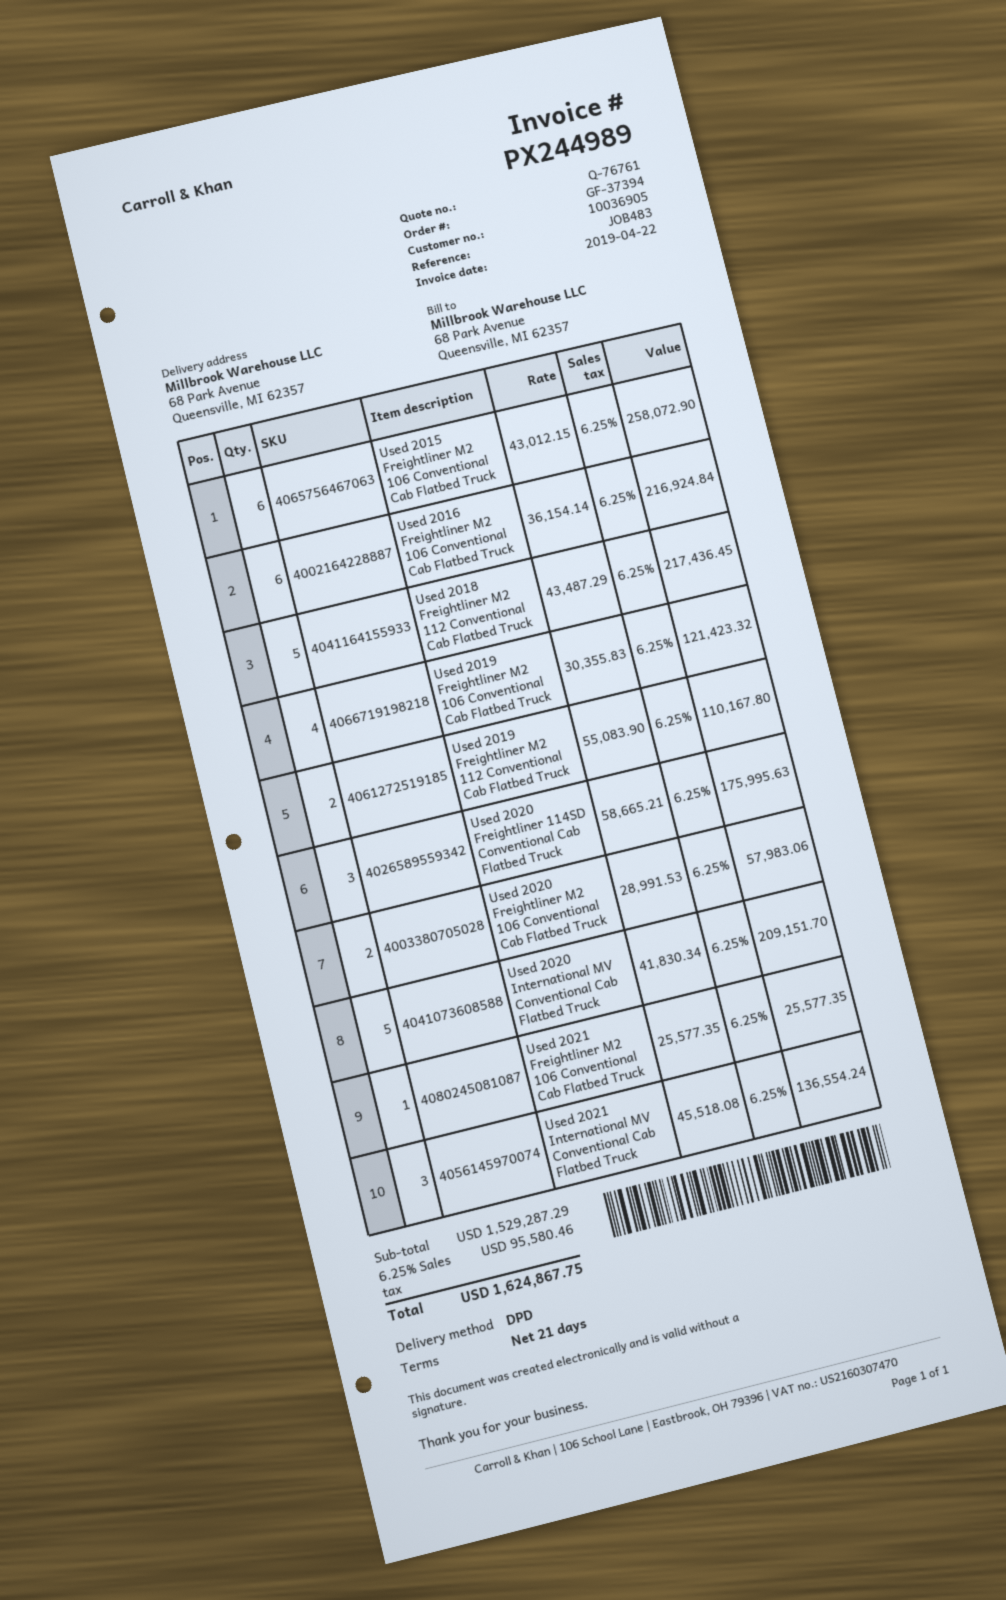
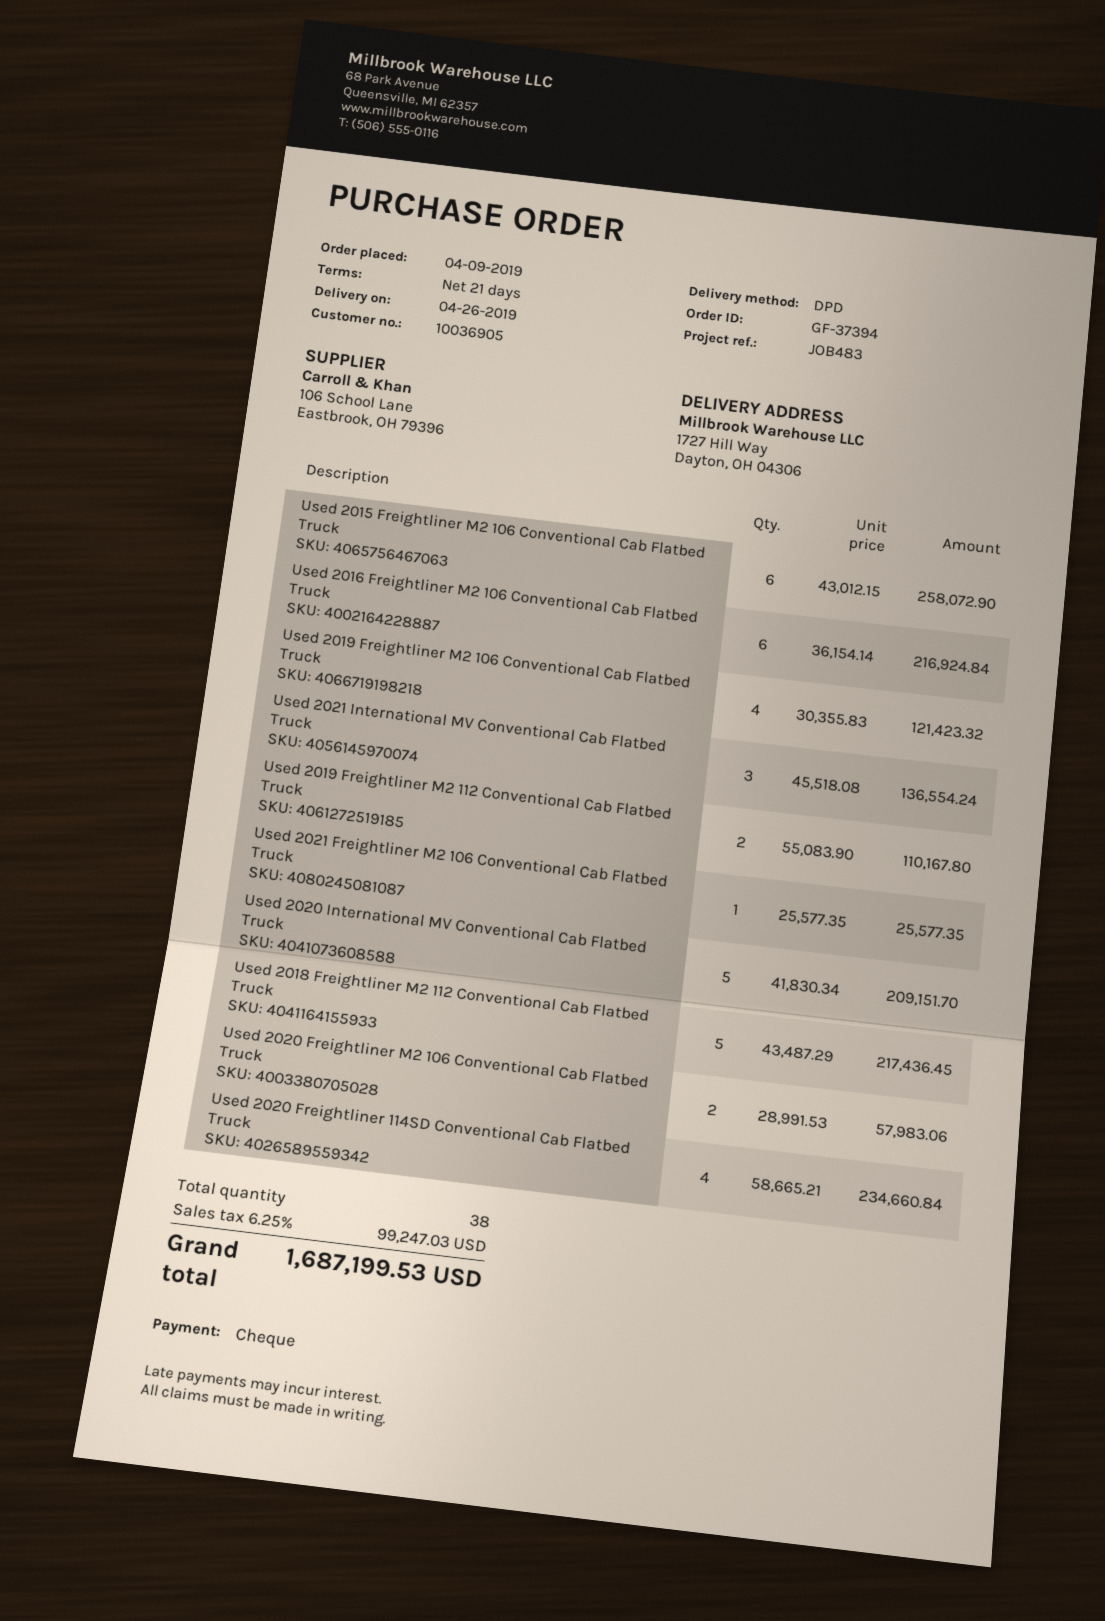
ship to: 68 Park Avenue, Queensville, MI 62357 -> 1727 Hill Way, Dayton, OH 04306
Used 2020 Freightliner 114SD Conventional Cab Flatbed Truck: 3 x 58665.21 = 175995.63 -> 4 x 58665.21 = 234660.84
tax: 6.25% = 95580.46 -> 6.25% = 99247.03
total: 1624867.75 -> 1687199.53

